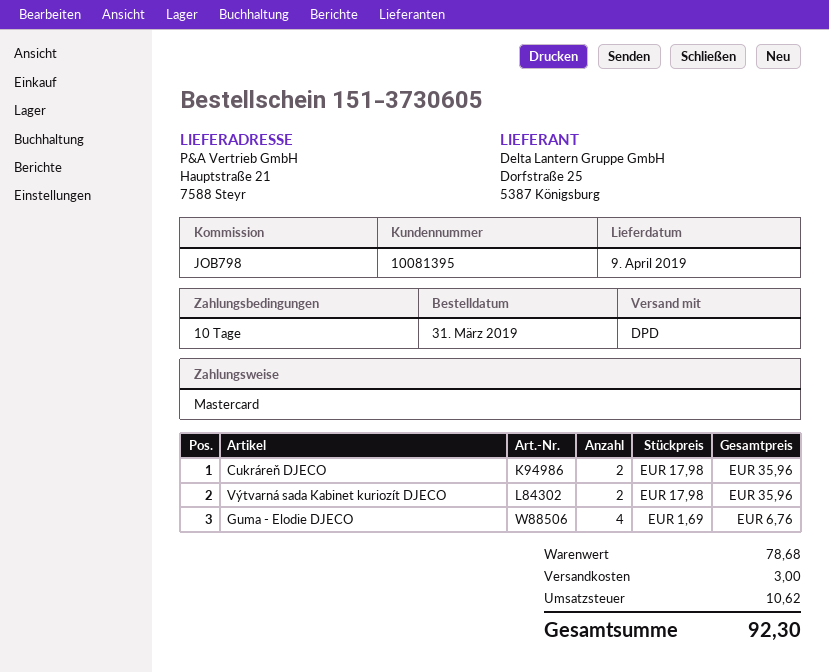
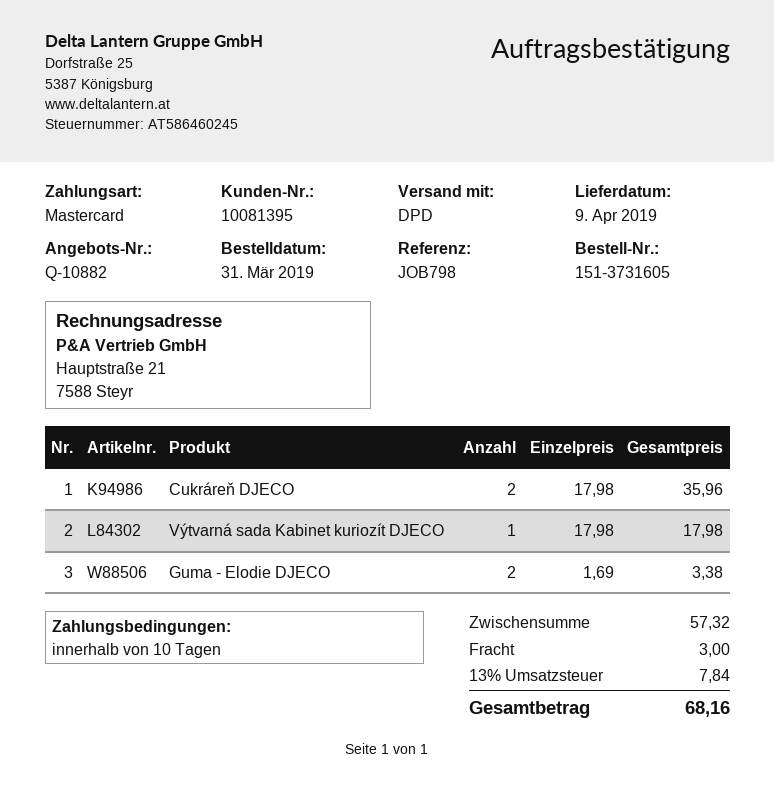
order number: 151-3730605 -> 151-3731605
Výtvarná sada Kabinet kuriozít DJECO: 2 x 17.98 = 35.96 -> 1 x 17.98 = 17.98
Guma - Elodie DJECO: 4 x 1.69 = 6.76 -> 2 x 1.69 = 3.38
subtotal: 78.68 -> 57.32
tax: 10.62 -> 7.84
total: 92.30 -> 68.16

